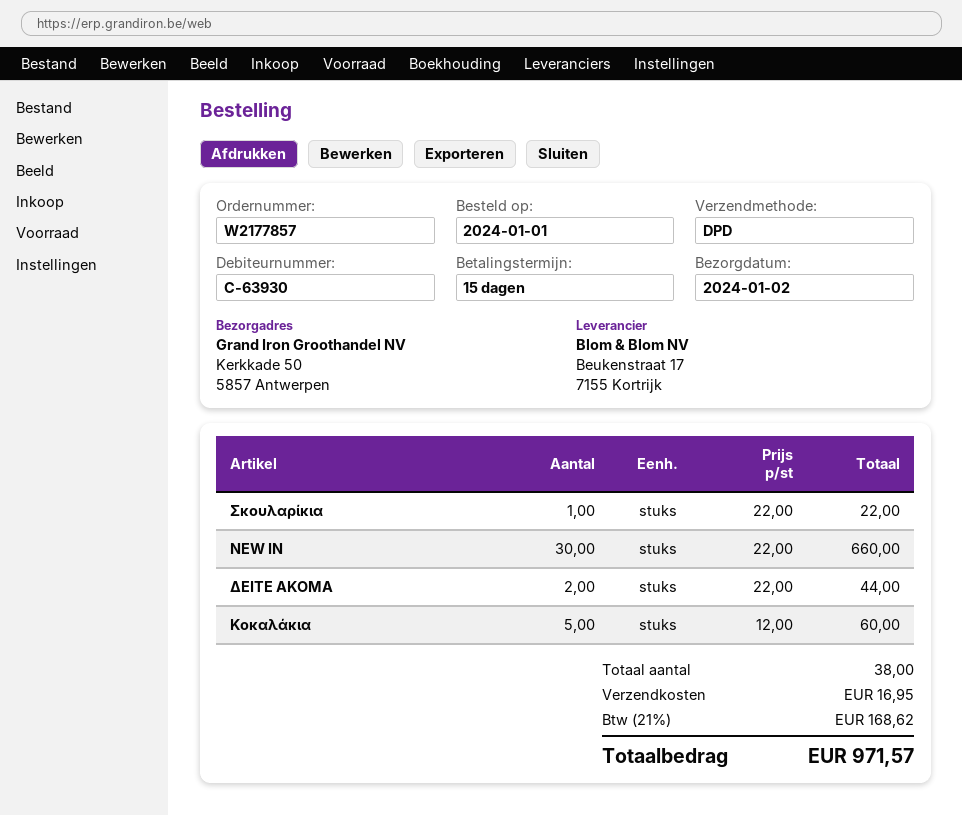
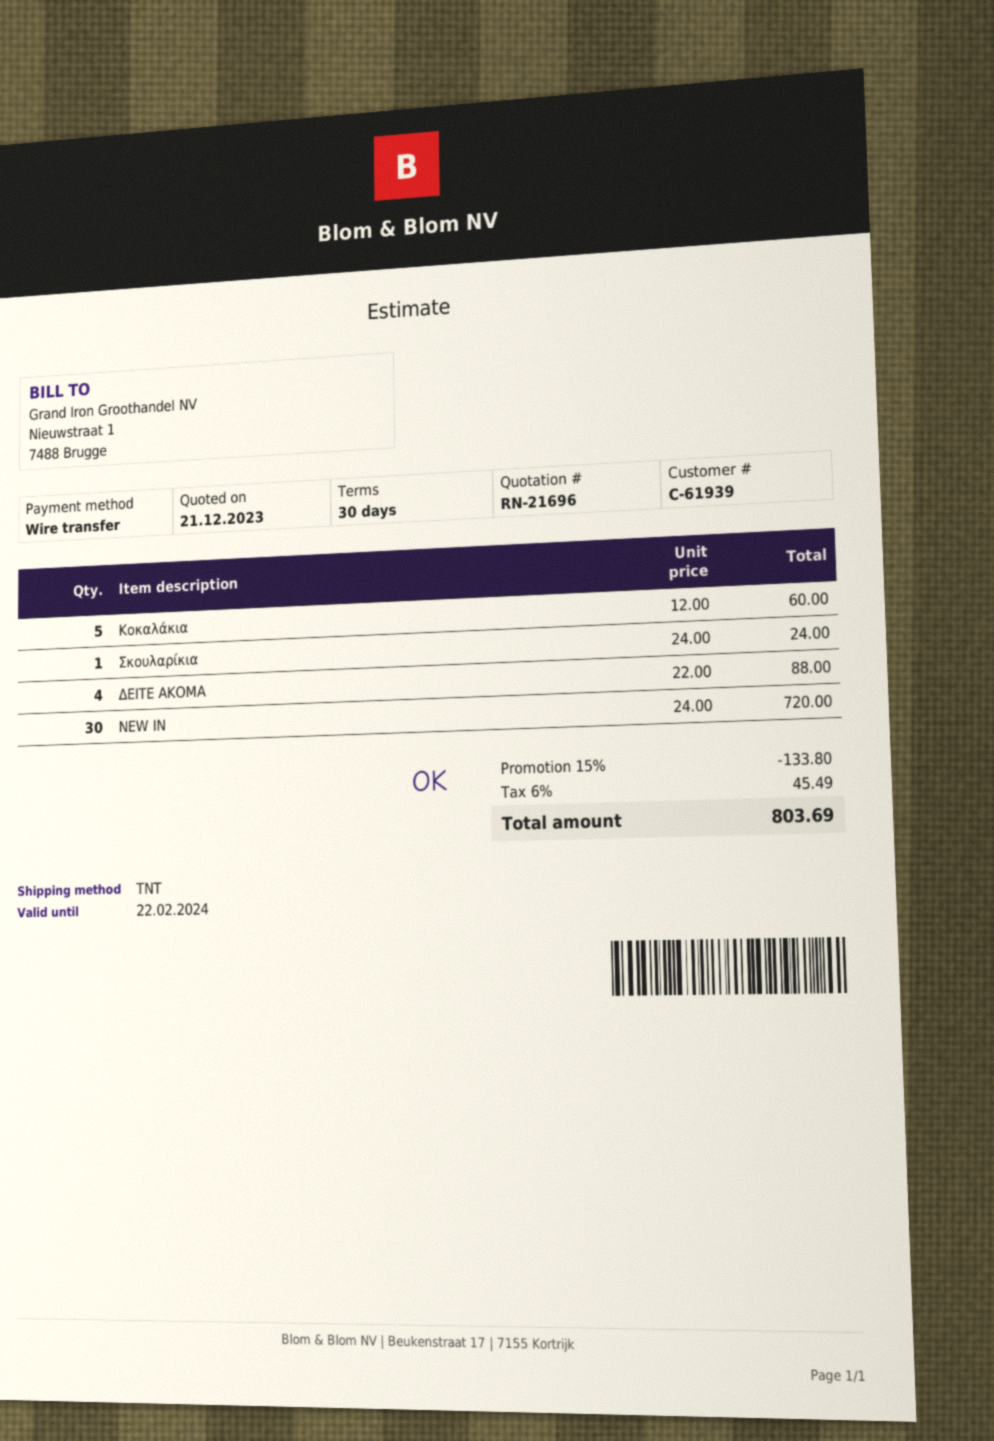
payment terms: 15 days -> 30 days
customer number: C-63930 -> C-61939
shipping method: DPD -> TNT
Σκουλαρίκια: 1 x 22.00 = 22.00 -> 1 x 24.00 = 24.00
NEW IN: 30 x 22.00 = 660.00 -> 30 x 24.00 = 720.00
ΔΕΙΤΕ ΑΚΟΜΑ: 2 x 22.00 = 44.00 -> 4 x 22.00 = 88.00
discount: none -> 15% = 133.80
shipping: 16.95 -> none
tax: 21% = 168.62 -> 6% = 45.49
total: 971.57 -> 803.69

